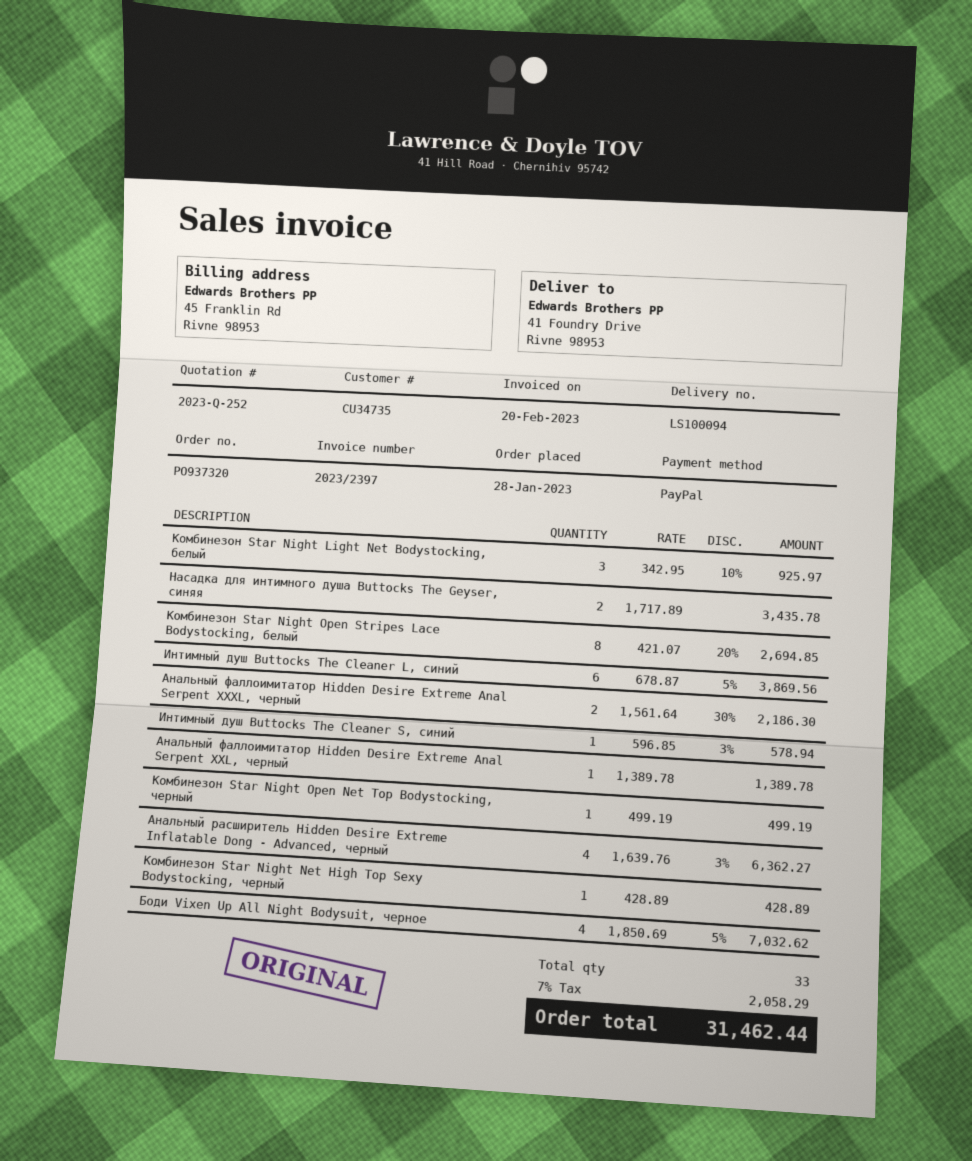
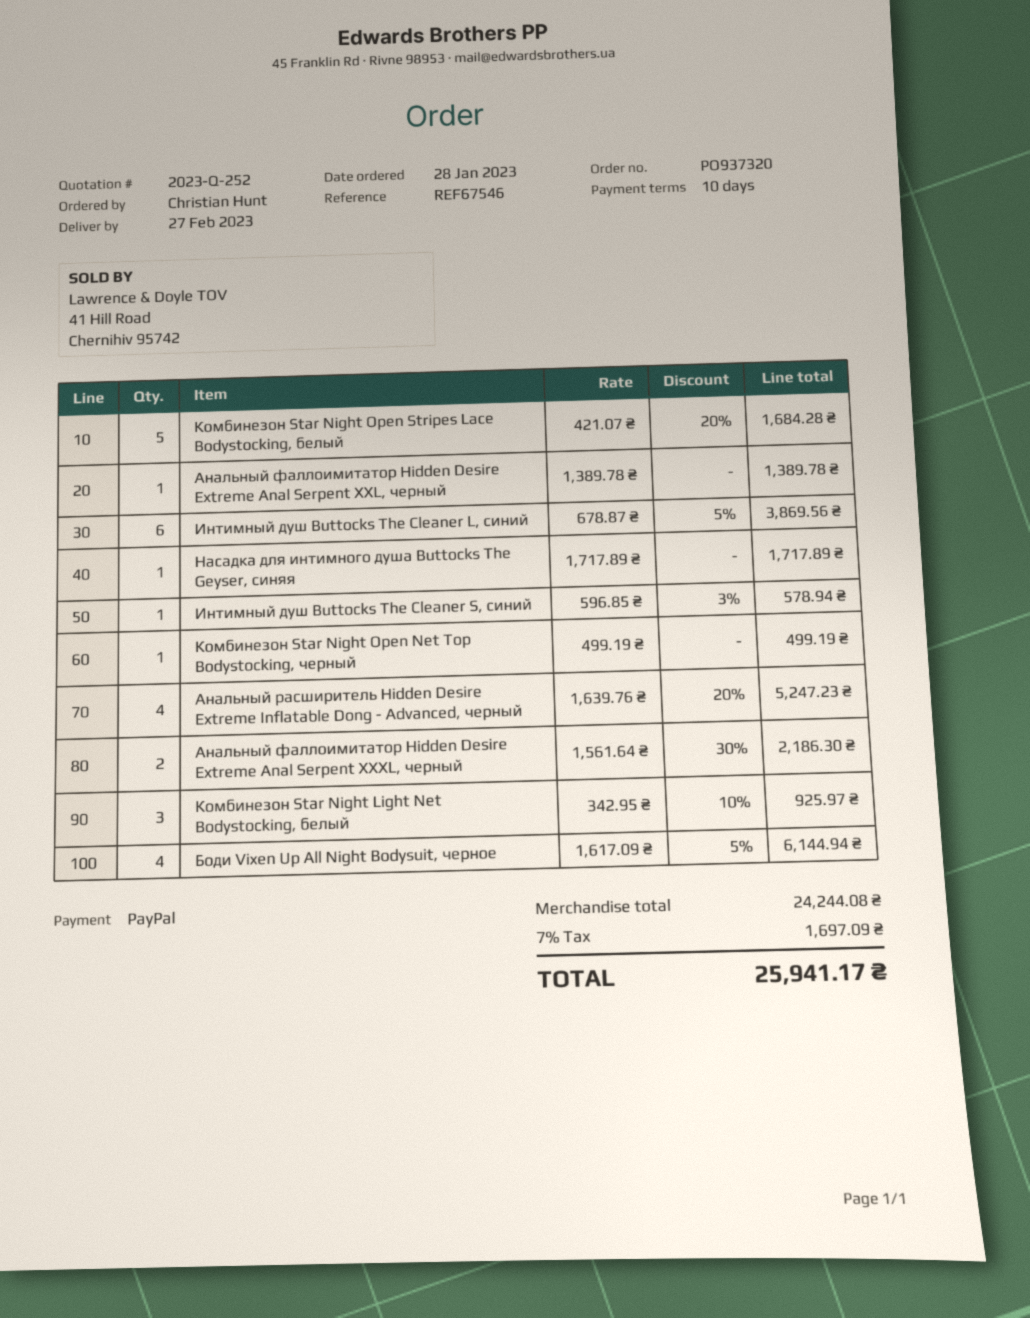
Насадка для интимного душа Buttocks The Geyser, синяя: 2 x 1717.89 = 3435.78 -> 1 x 1717.89 = 1717.89
Комбинезон Star Night Open Stripes Lace Bodystocking, белый: 8 x 421.07 - 20% = 2694.85 -> 5 x 421.07 - 20% = 1684.28
Анальный расширитель Hidden Desire Extreme Inflatable Dong - Advanced, черный: 4 x 1639.76 - 3% = 6362.27 -> 4 x 1639.76 - 20% = 5247.23
Комбинезон Star Night Net High Top Sexy Bodystocking, черный: 1 x 428.89 = 428.89 -> none
Боди Vixen Up All Night Bodysuit, черное: 4 x 1850.69 - 5% = 7032.62 -> 4 x 1617.09 - 5% = 6144.94
tax: 7% = 2058.29 -> 7% = 1697.09
total: 31462.44 -> 25941.17

